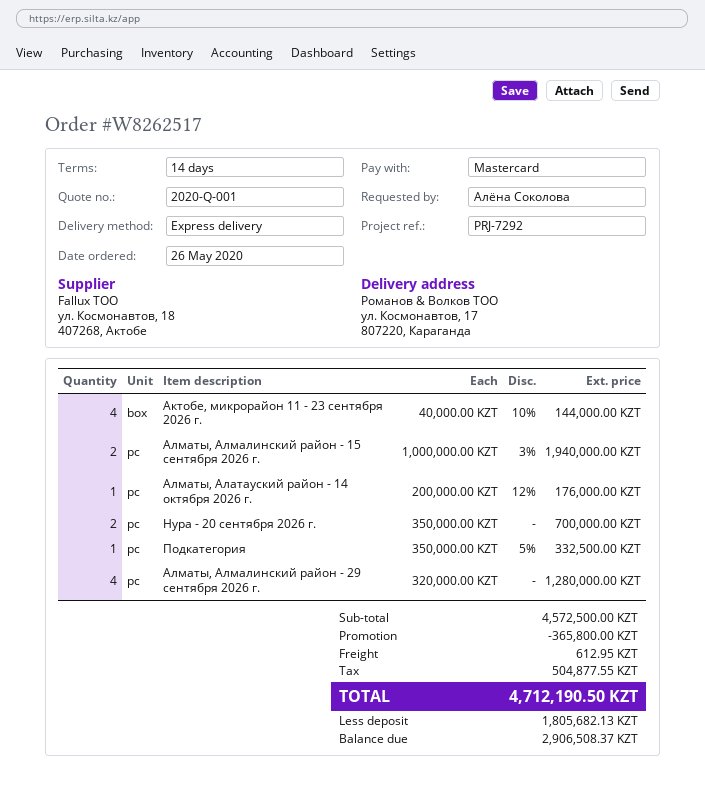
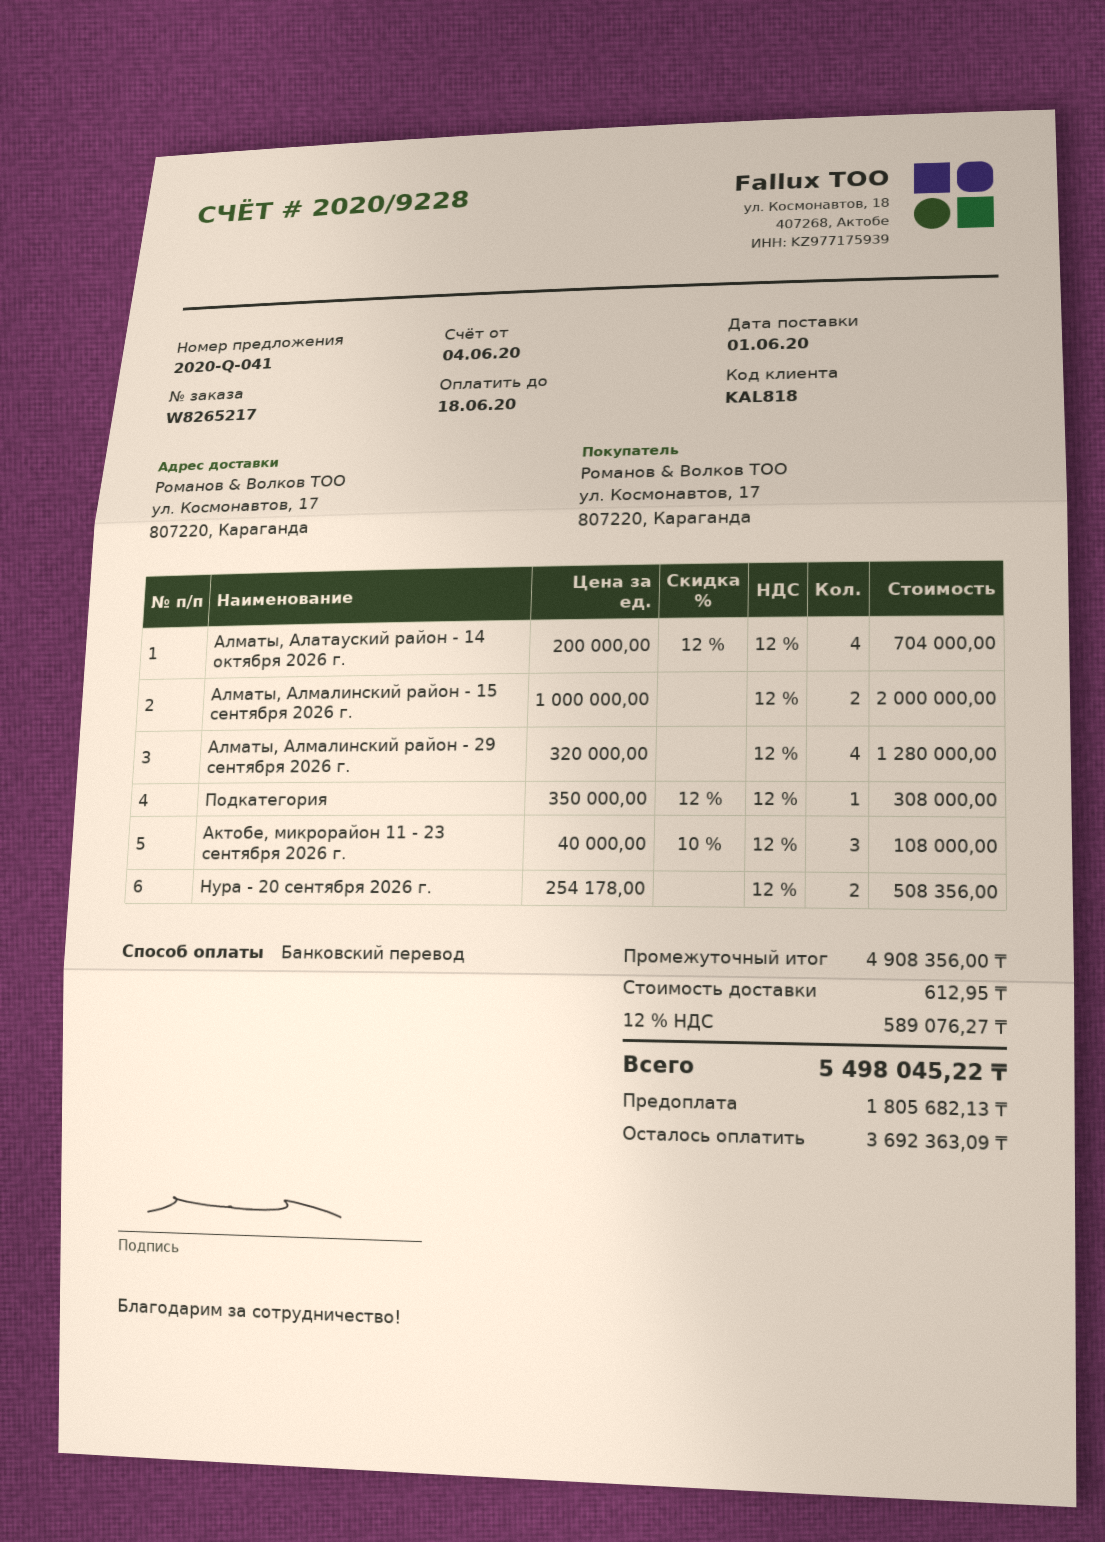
quote number: 2020-Q-001 -> 2020-Q-041
order number: W8262517 -> W8265217
payment method: Mastercard -> bank transfer
Актобе, микрорайон 11 - 23 сентября 2026 г.: 4 x 40000.00 - 10% = 144000.00 -> 3 x 40000.00 - 10% = 108000.00
Алматы, Алмалинский район - 15 сентября 2026 г.: 2 x 1000000.00 - 3% = 1940000.00 -> 2 x 1000000.00 = 2000000.00
Алматы, Алатауский район - 14 октября 2026 г.: 1 x 200000.00 - 12% = 176000.00 -> 4 x 200000.00 - 12% = 704000.00
Нура - 20 сентября 2026 г.: 2 x 350000.00 = 700000.00 -> 2 x 254178.00 = 508356.00
Подкатегория: 1 x 350000.00 - 5% = 332500.00 -> 1 x 350000.00 - 12% = 308000.00
subtotal: 4572500.00 -> 4908356.00
discount: 365800.00 -> none
tax: 504877.55 -> 589076.27
total: 4712190.50 -> 5498045.22
balance: 2906508.37 -> 3692363.09

